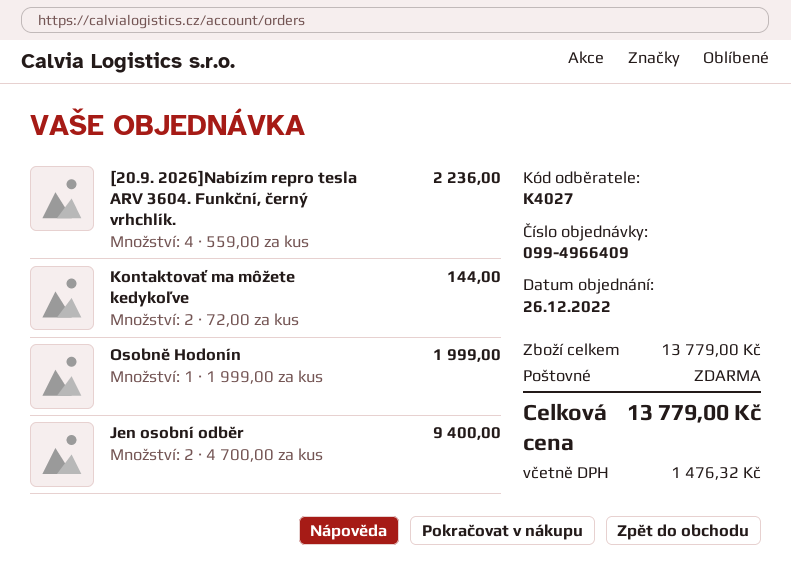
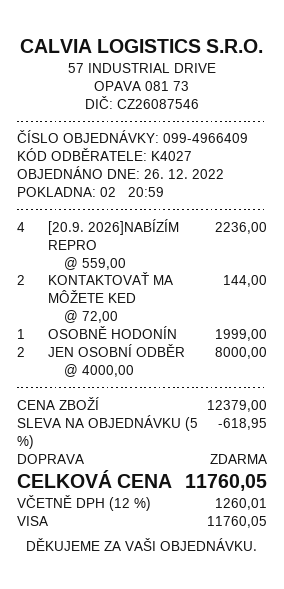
Jen osobní odběr: 2 x 4700.00 = 9400.00 -> 2 x 4000.00 = 8000.00
subtotal: 13779.00 -> 12379.00
discount: none -> 5% = 618.95
tax: 1476.32 -> 1260.01
total: 13779.00 -> 11760.05

